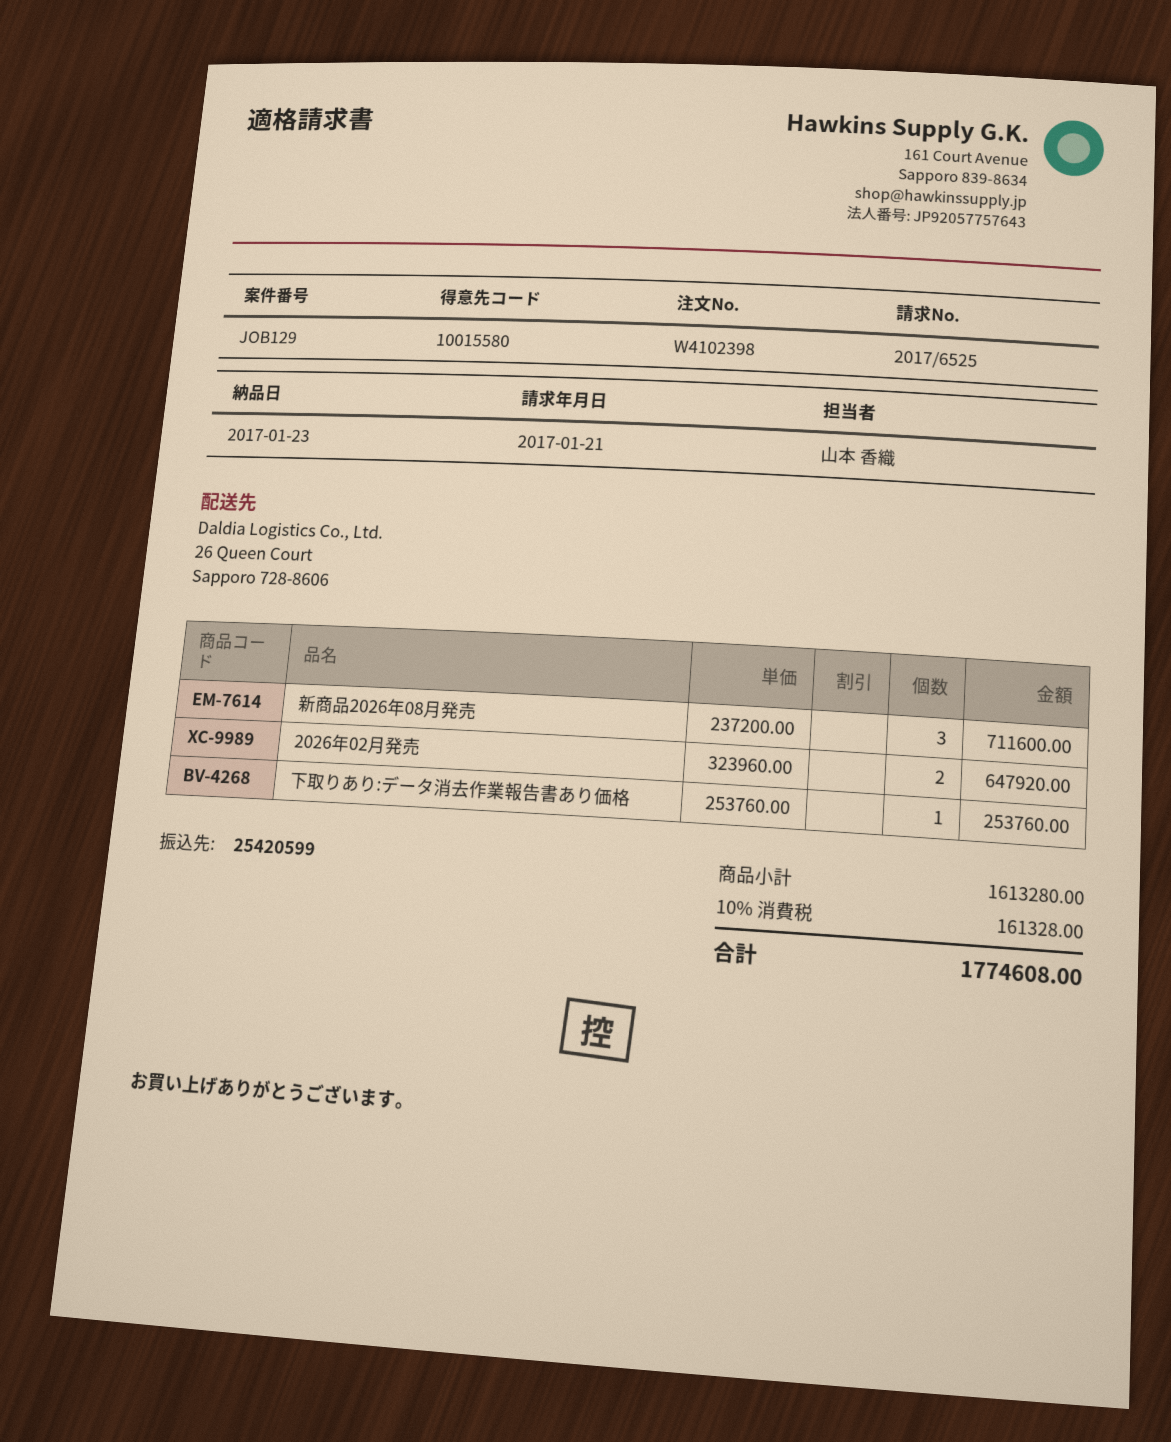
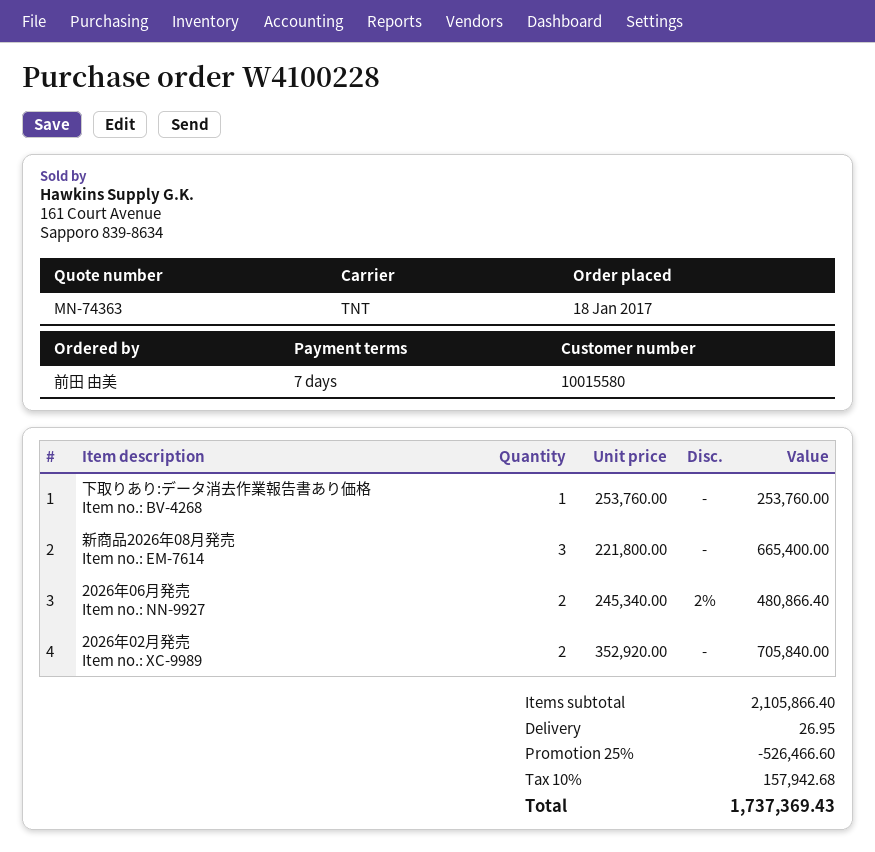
order number: W4102398 -> W4100228
新商品2026年08月発売: 3 x 237200.00 = 711600.00 -> 3 x 221800.00 = 665400.00
2026年02月発売: 2 x 323960.00 = 647920.00 -> 2 x 352920.00 = 705840.00
2026年06月発売: none -> 2 x 245340.00 - 2% = 480866.40
subtotal: 1613280.00 -> 2105866.40
discount: none -> 25% = 526466.60
shipping: none -> 26.95
tax: 10% = 161328.00 -> 10% = 157942.68
total: 1774608.00 -> 1737369.43

